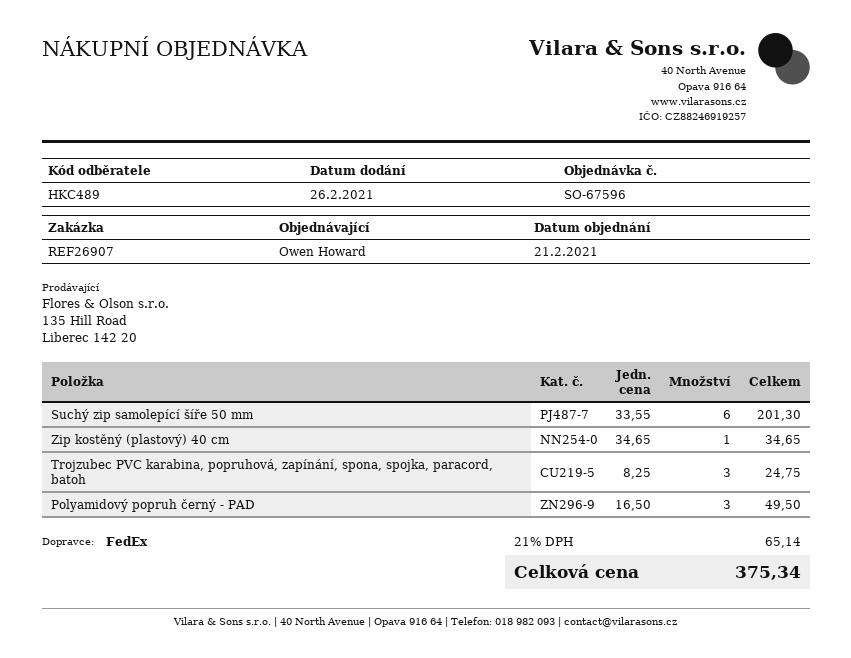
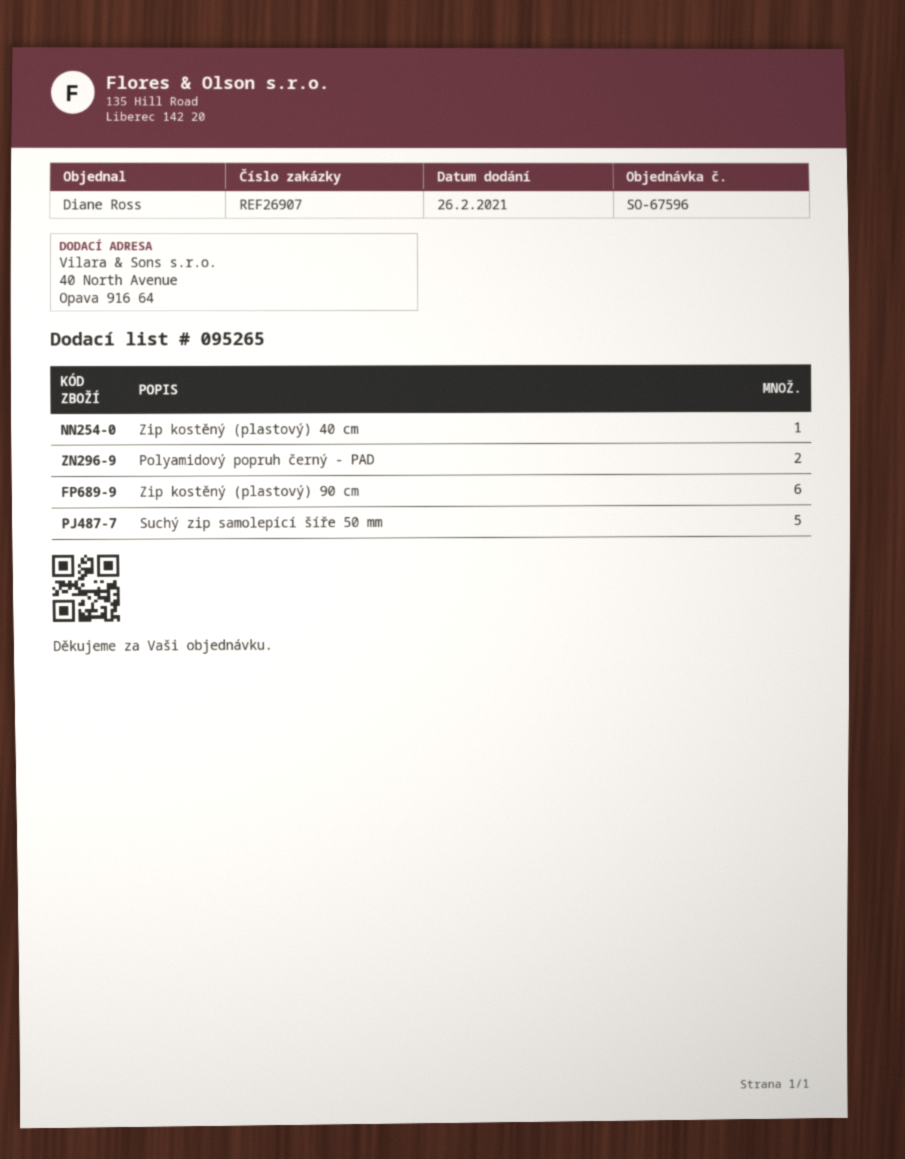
ordered by: Owen Howard -> Diane Ross
Suchý zip samolepící šíře 50 mm: 6 -> 5
Trojzubec PVC karabina, popruhová, zapínání, spona, spojka, paracord, batoh: 3 -> none
Polyamidový popruh černý - PAD: 3 -> 2
Zip kostěný (plastový) 90 cm: none -> 6

